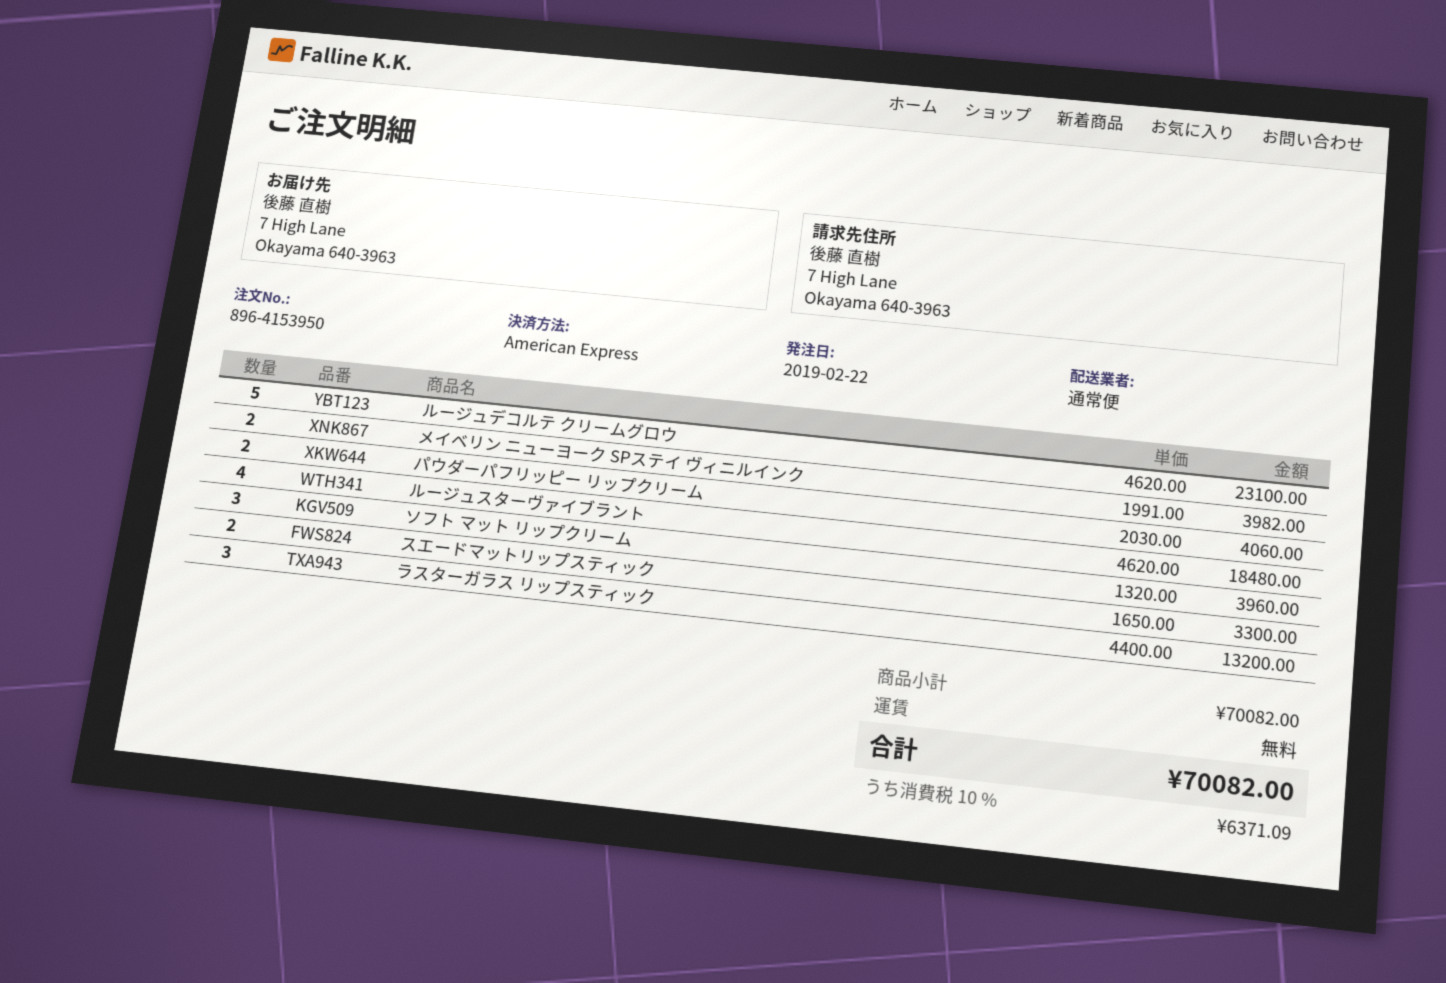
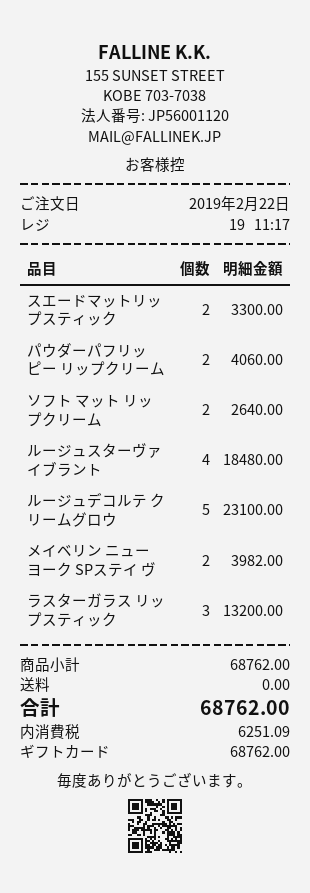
payment method: American Express -> gift card
ソフト マット リップクリーム: 3 for 3960.00 -> 2 for 2640.00
subtotal: 70082.00 -> 68762.00
tax: 6371.09 -> 6251.09
total: 70082.00 -> 68762.00

